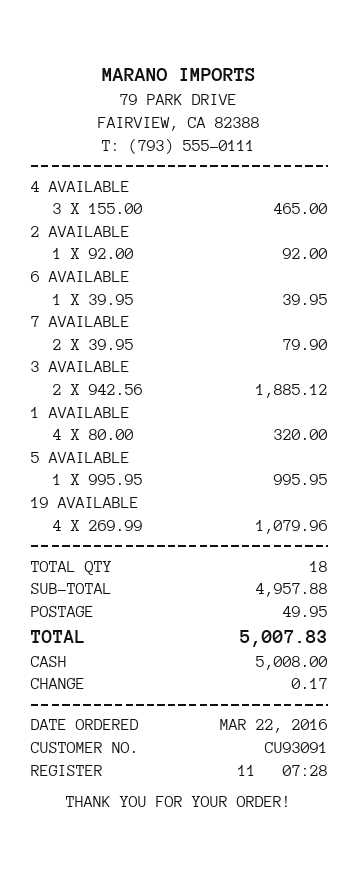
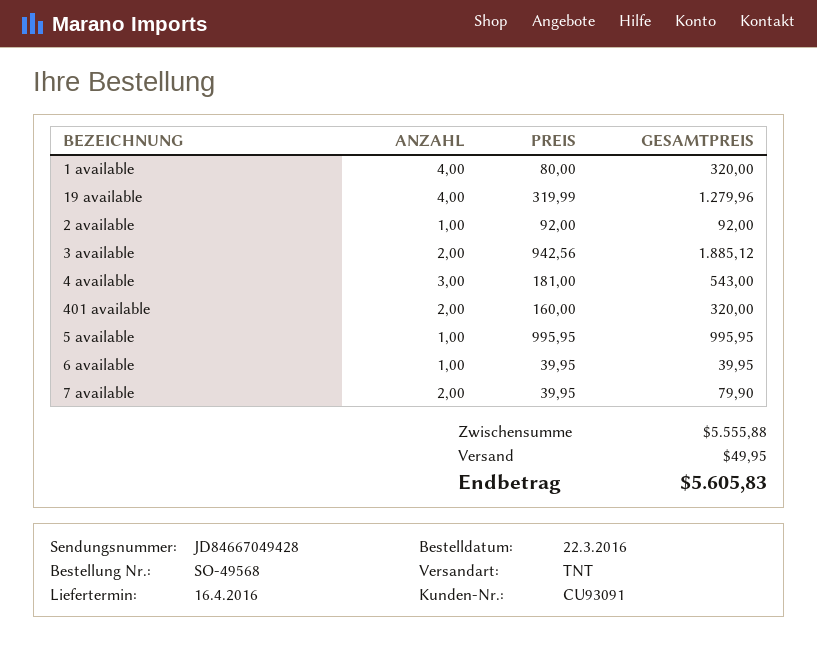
4 AVAILABLE: 3 x 155.00 = 465.00 -> 3 x 181.00 = 543.00
19 AVAILABLE: 4 x 269.99 = 1079.96 -> 4 x 319.99 = 1279.96
401 available: none -> 2 x 160.00 = 320.00
subtotal: 4957.88 -> 5555.88
total: 5007.83 -> 5605.83

